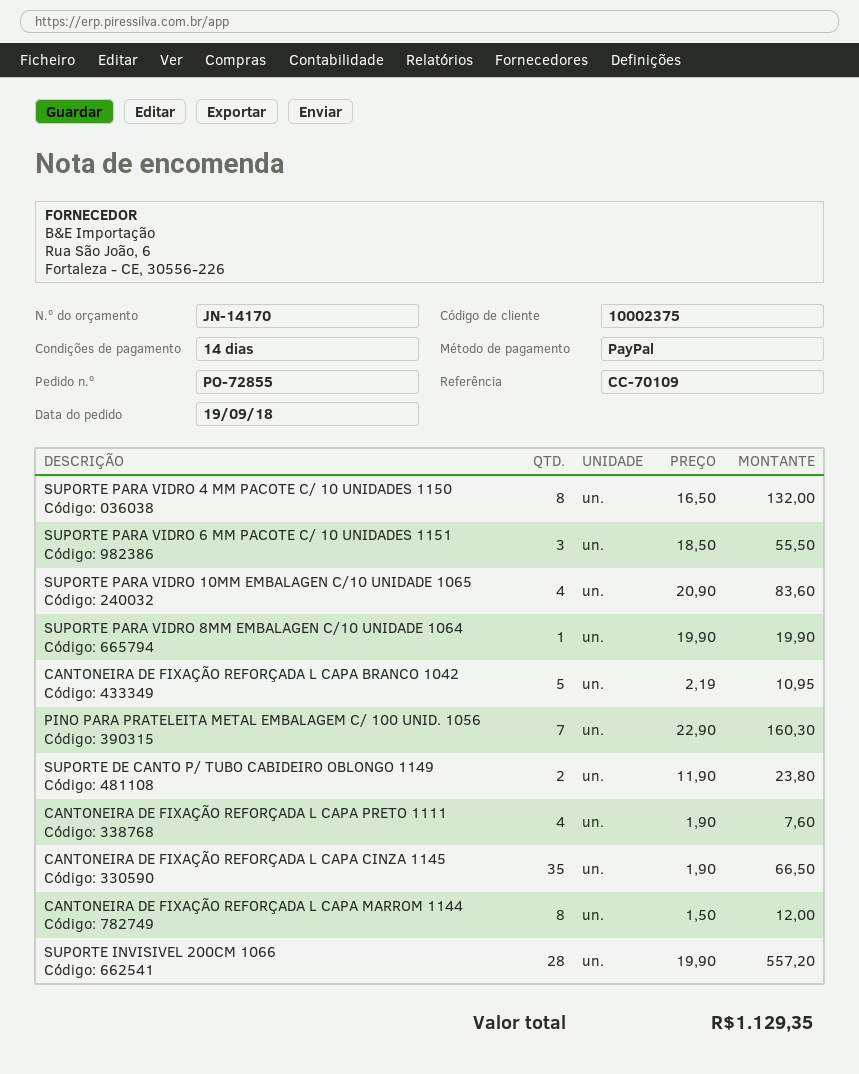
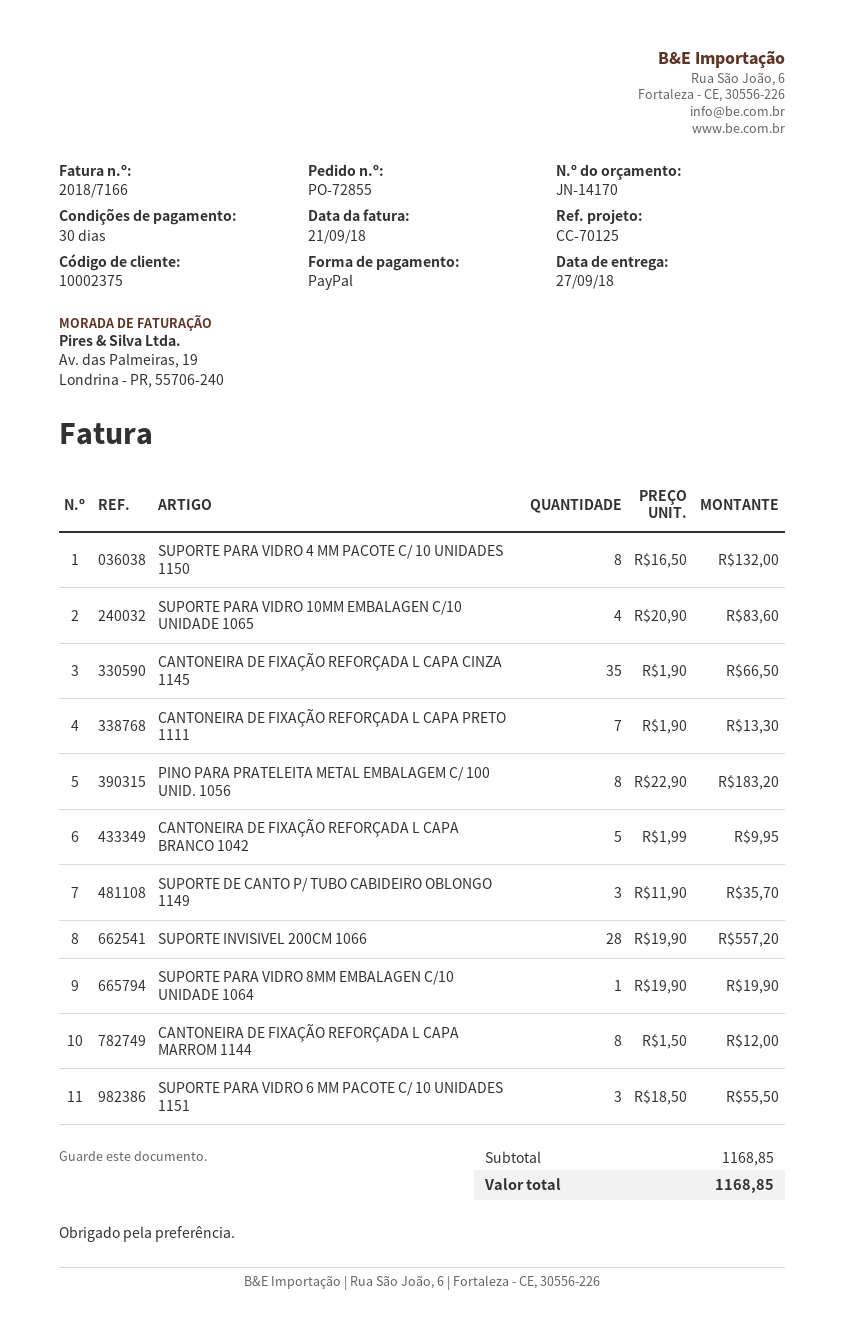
payment terms: 14 days -> 30 days
reference: CC-70109 -> CC-70125
CANTONEIRA DE FIXAÇÃO REFORÇADA L CAPA BRANCO 1042: 5 x 2.19 = 10.95 -> 5 x 1.99 = 9.95
PINO PARA PRATELEITA METAL EMBALAGEM C/ 100 UNID. 1056: 7 x 22.90 = 160.30 -> 8 x 22.90 = 183.20
SUPORTE DE CANTO P/ TUBO CABIDEIRO OBLONGO 1149: 2 x 11.90 = 23.80 -> 3 x 11.90 = 35.70
CANTONEIRA DE FIXAÇÃO REFORÇADA L CAPA PRETO 1111: 4 x 1.90 = 7.60 -> 7 x 1.90 = 13.30
total: 1129.35 -> 1168.85

